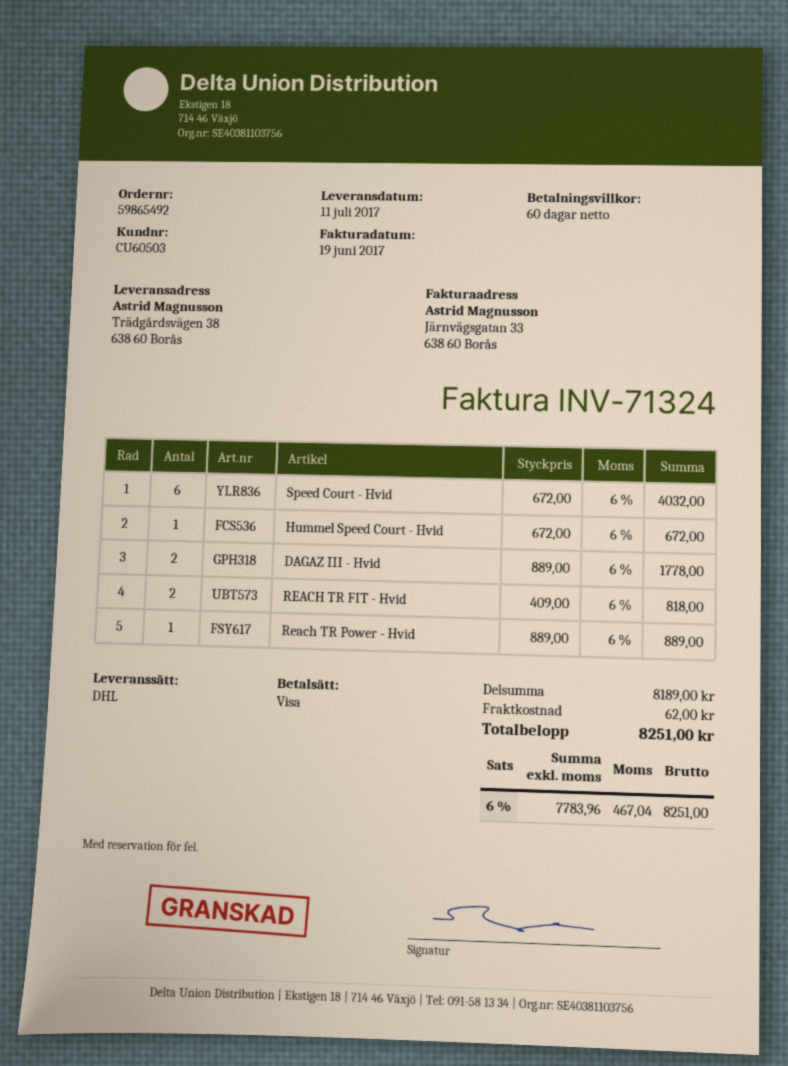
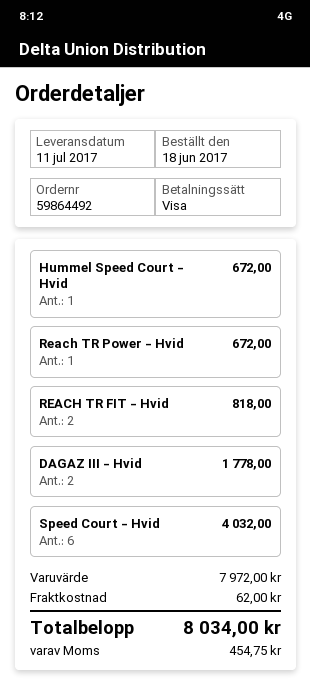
order number: 59865492 -> 59864492
Reach TR Power - Hvid: 1 for 889.00 -> 1 for 672.00
subtotal: 8189.00 -> 7972.00
tax: 467.04 -> 454.75
total: 8251.00 -> 8034.00

